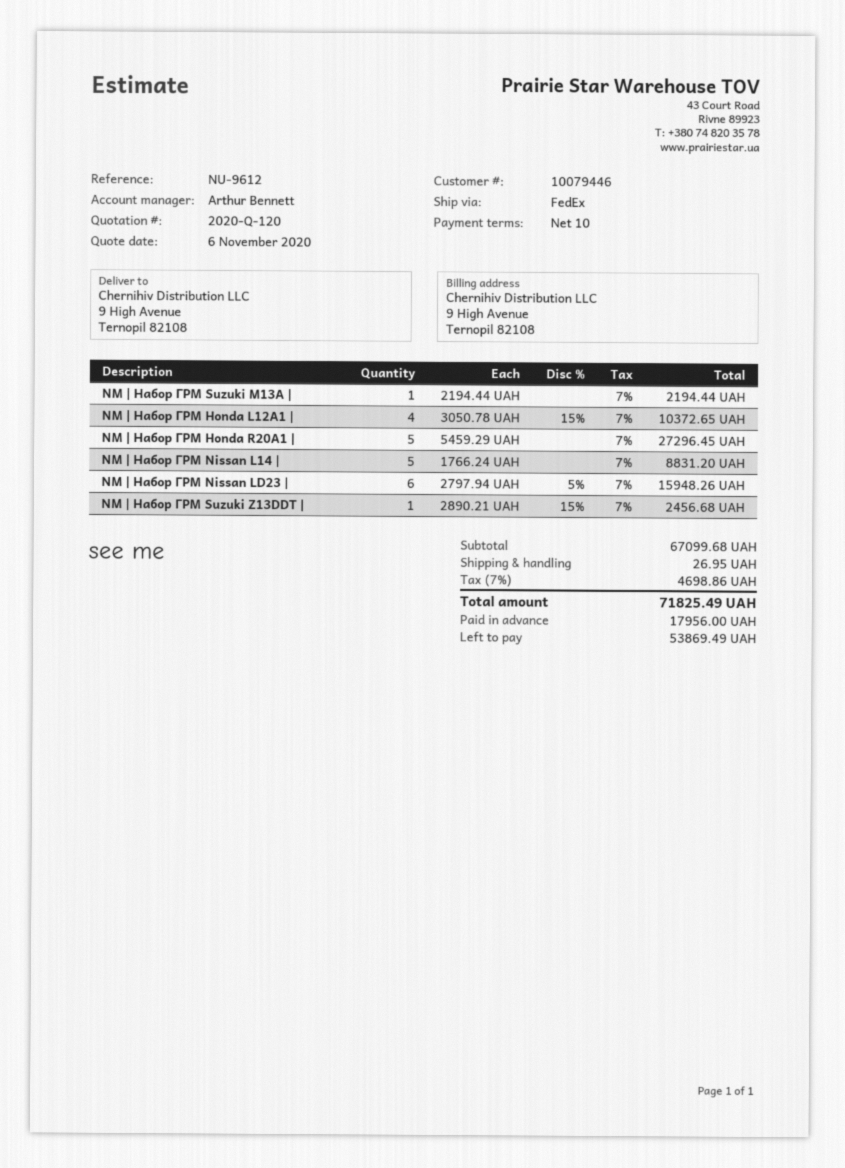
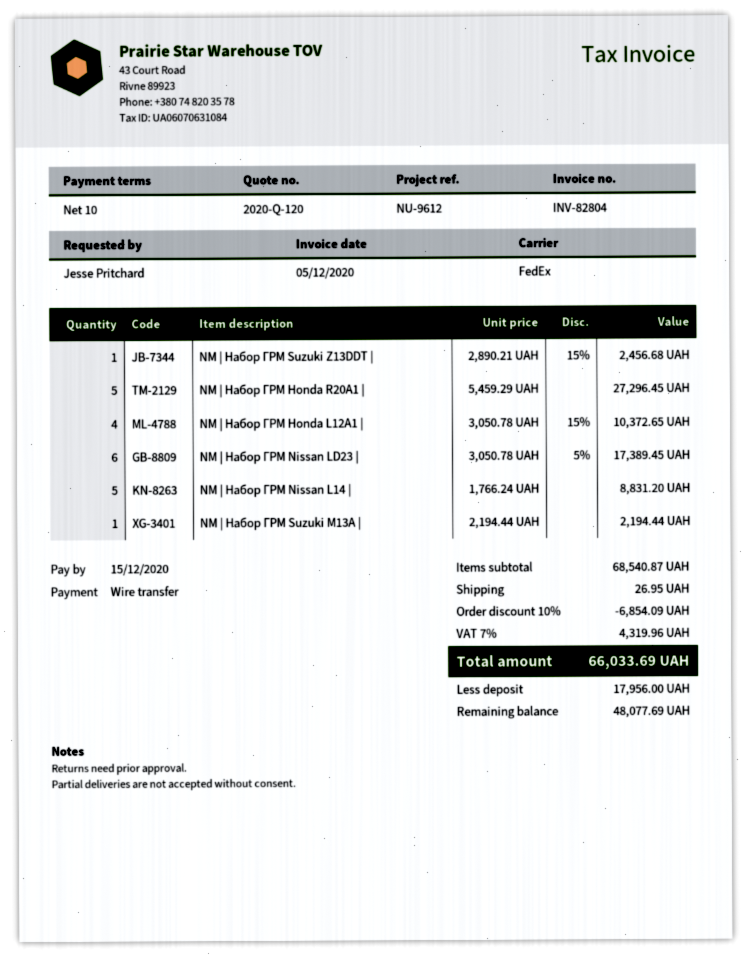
NM | Набор ГРМ Nissan LD23 |: 6 x 2797.94 - 5% = 15948.26 -> 6 x 3050.78 - 5% = 17389.45
subtotal: 67099.68 -> 68540.87
discount: none -> 10% = 6854.09
tax: 7% = 4698.86 -> 7% = 4319.96
total: 71825.49 -> 66033.69
balance: 53869.49 -> 48077.69

